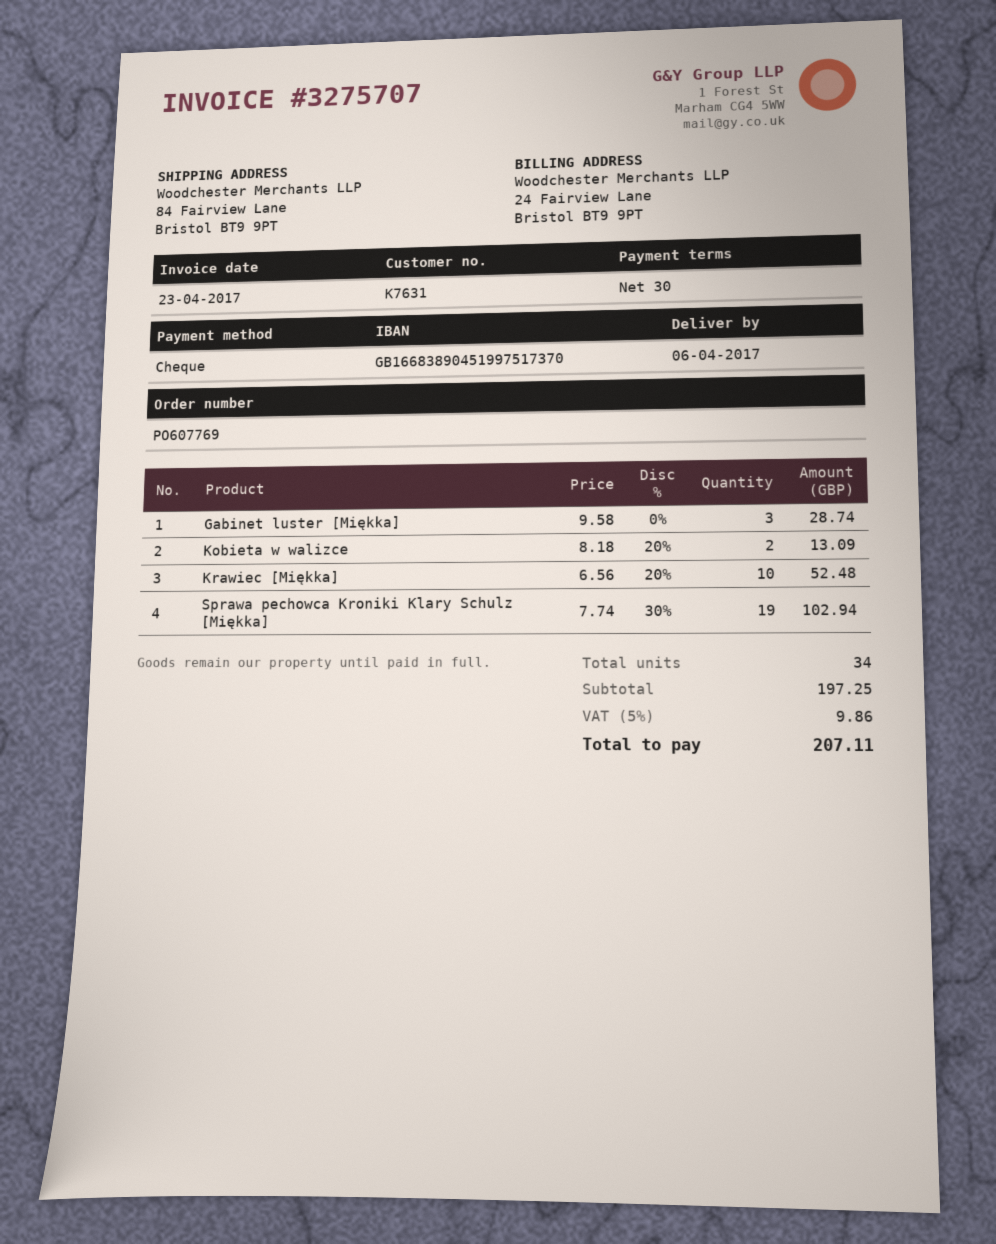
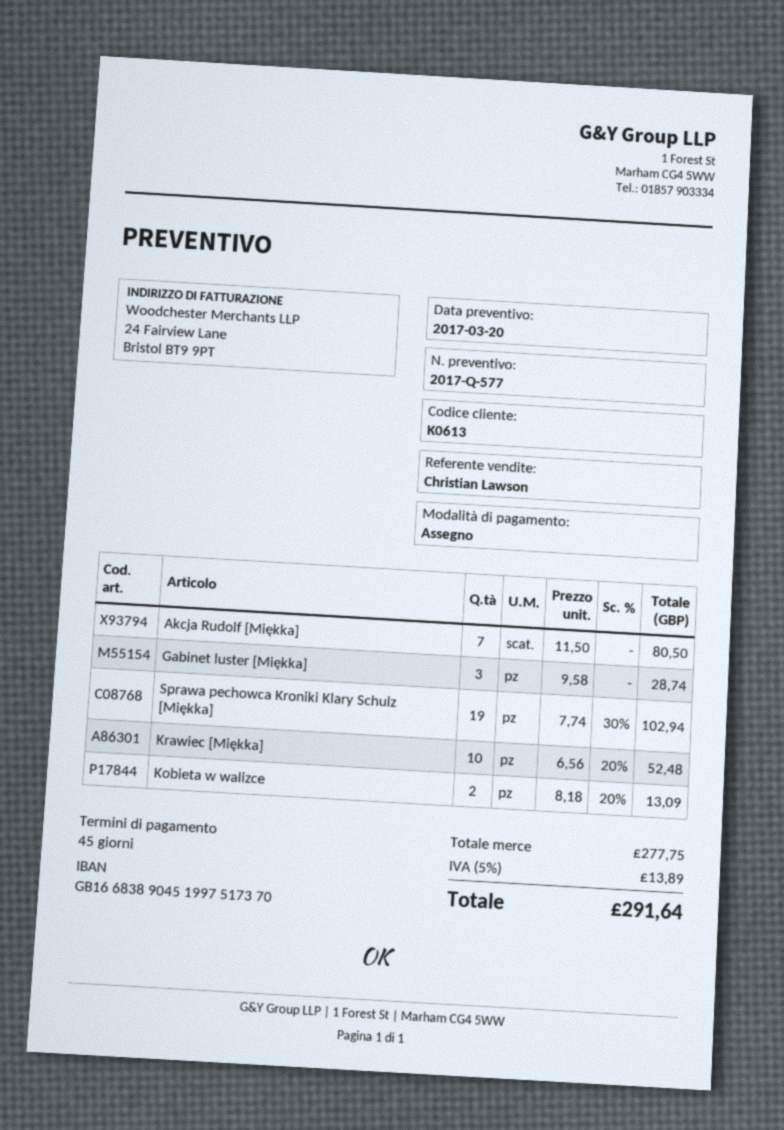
payment terms: 30 days -> 45 days
customer number: K7631 -> K0613
Akcja Rudolf [Miękka]: none -> 7 x 11.50 = 80.50
subtotal: 197.25 -> 277.75
tax: 5% = 9.86 -> 5% = 13.89
total: 207.11 -> 291.64

